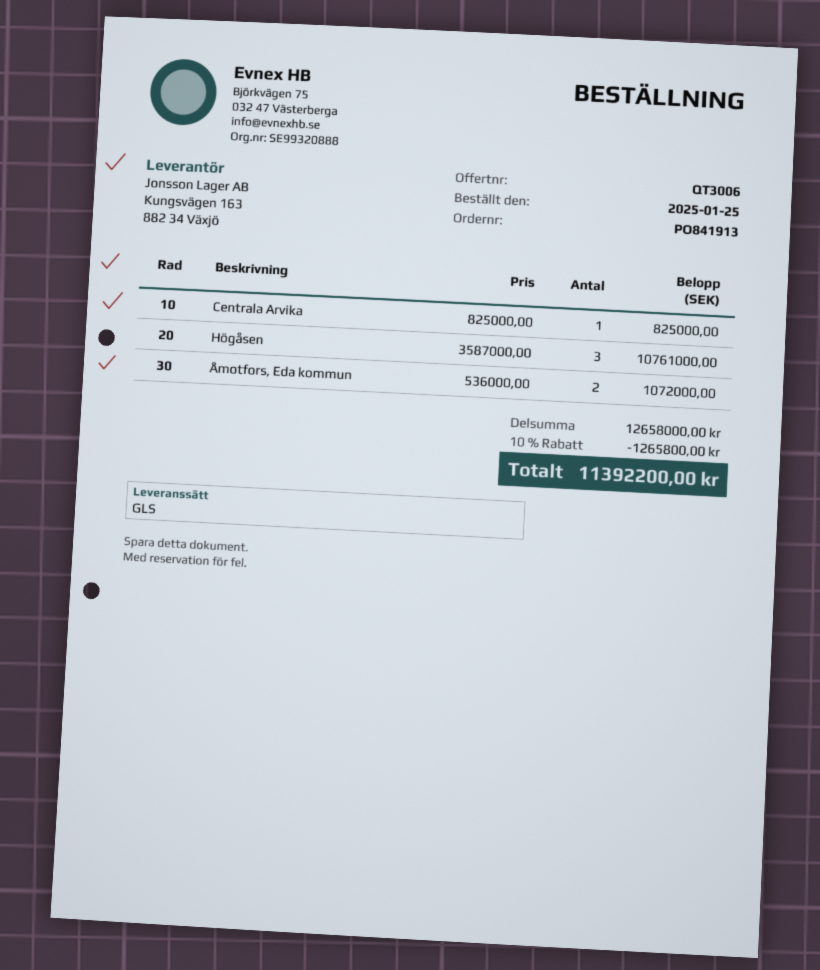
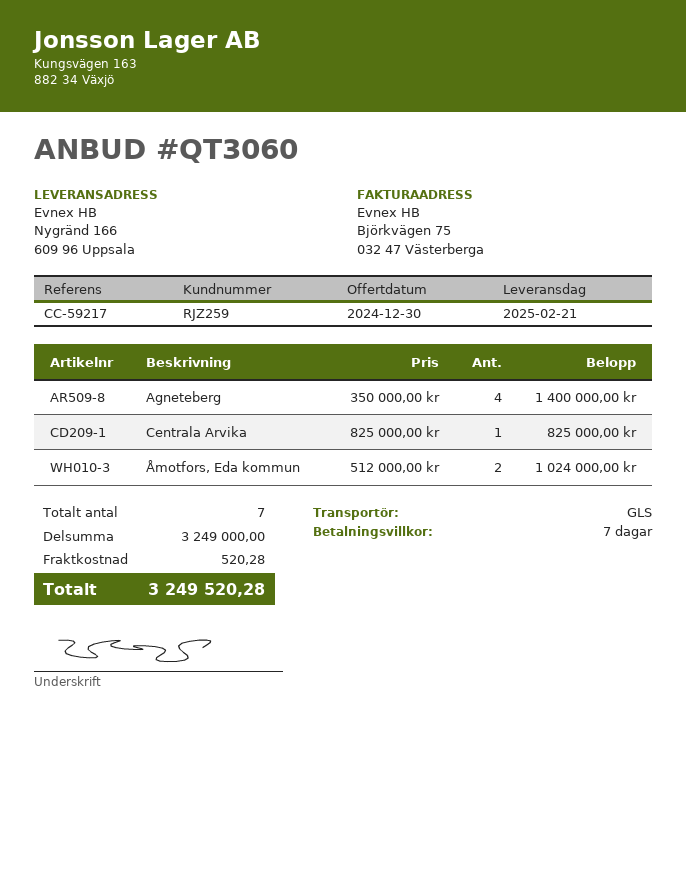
quote number: QT3006 -> QT3060
Högåsen: 3 x 3587000.00 = 10761000.00 -> none
Åmotfors, Eda kommun: 2 x 536000.00 = 1072000.00 -> 2 x 512000.00 = 1024000.00
Agneteberg: none -> 4 x 350000.00 = 1400000.00
subtotal: 12658000.00 -> 3249000.00
discount: 10% = 1265800.00 -> none
shipping: none -> 520.28
total: 11392200.00 -> 3249520.28

